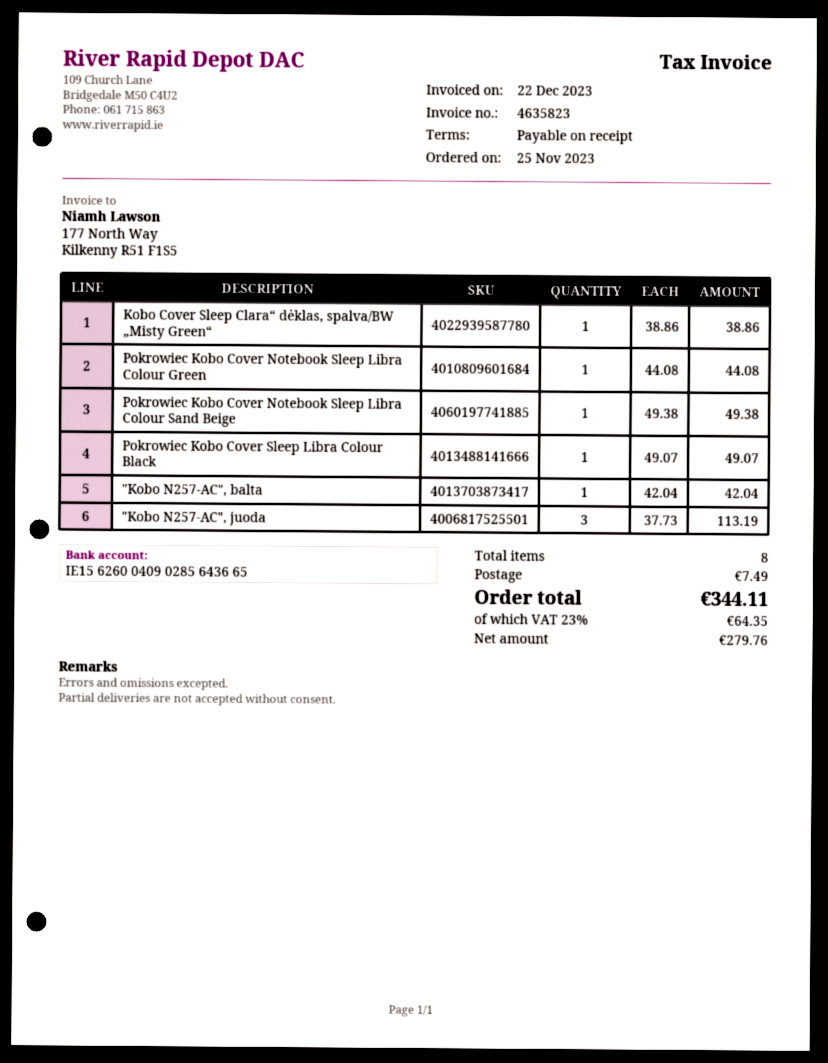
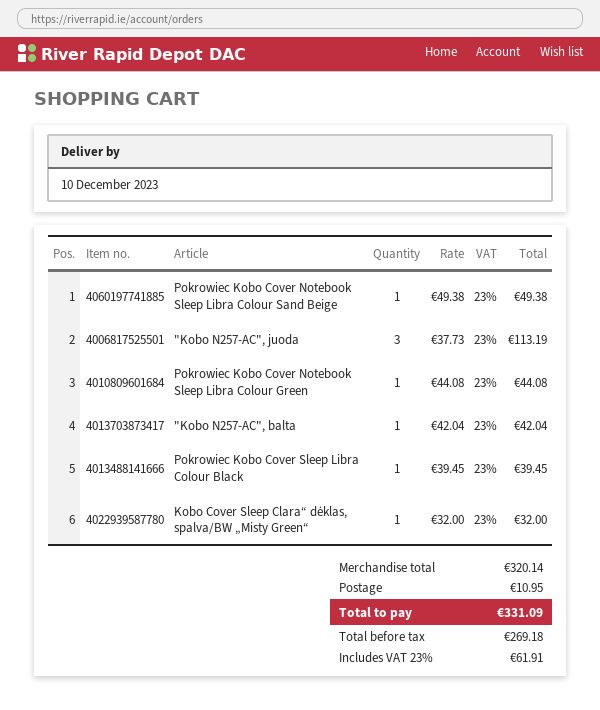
Kobo Cover Sleep Clara“ dėklas, spalva/BW „Misty Green“: 1 x 38.86 = 38.86 -> 1 x 32.00 = 32.00
Pokrowiec Kobo Cover Sleep Libra Colour Black: 1 x 49.07 = 49.07 -> 1 x 39.45 = 39.45
shipping: 7.49 -> 10.95
net: 279.76 -> 269.18
tax: 23% = 64.35 -> 23% = 61.91
total: 344.11 -> 331.09

